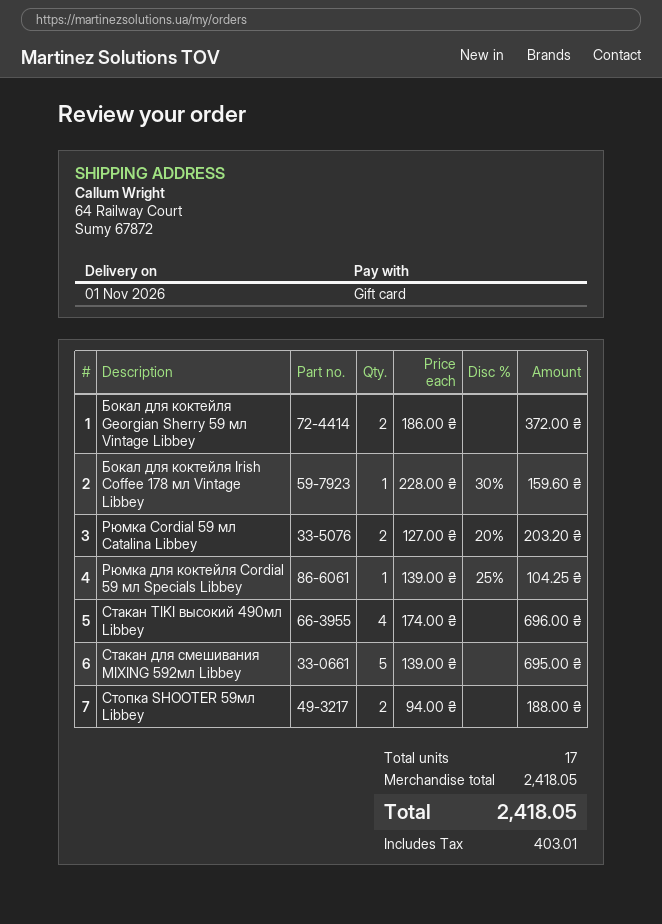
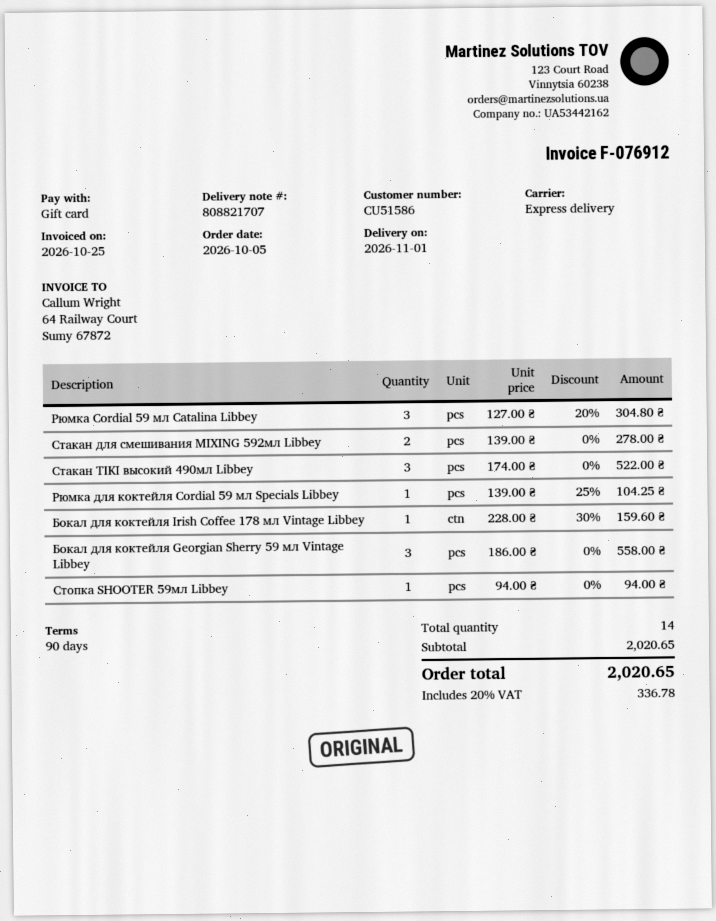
Бокал для коктейля Georgian Sherry 59 мл Vintage Libbey: 2 x 186.00 = 372.00 -> 3 x 186.00 = 558.00
Рюмка Cordial 59 мл Catalina Libbey: 2 x 127.00 - 20% = 203.20 -> 3 x 127.00 - 20% = 304.80
Стакан TIKI высокий 490мл Libbey: 4 x 174.00 = 696.00 -> 3 x 174.00 = 522.00
Стакан для смешивания MIXING 592мл Libbey: 5 x 139.00 = 695.00 -> 2 x 139.00 = 278.00
Стопка SHOOTER 59мл Libbey: 2 x 94.00 = 188.00 -> 1 x 94.00 = 94.00
total quantity: 17 -> 14
subtotal: 2418.05 -> 2020.65
tax: 403.01 -> 336.78
total: 2418.05 -> 2020.65

